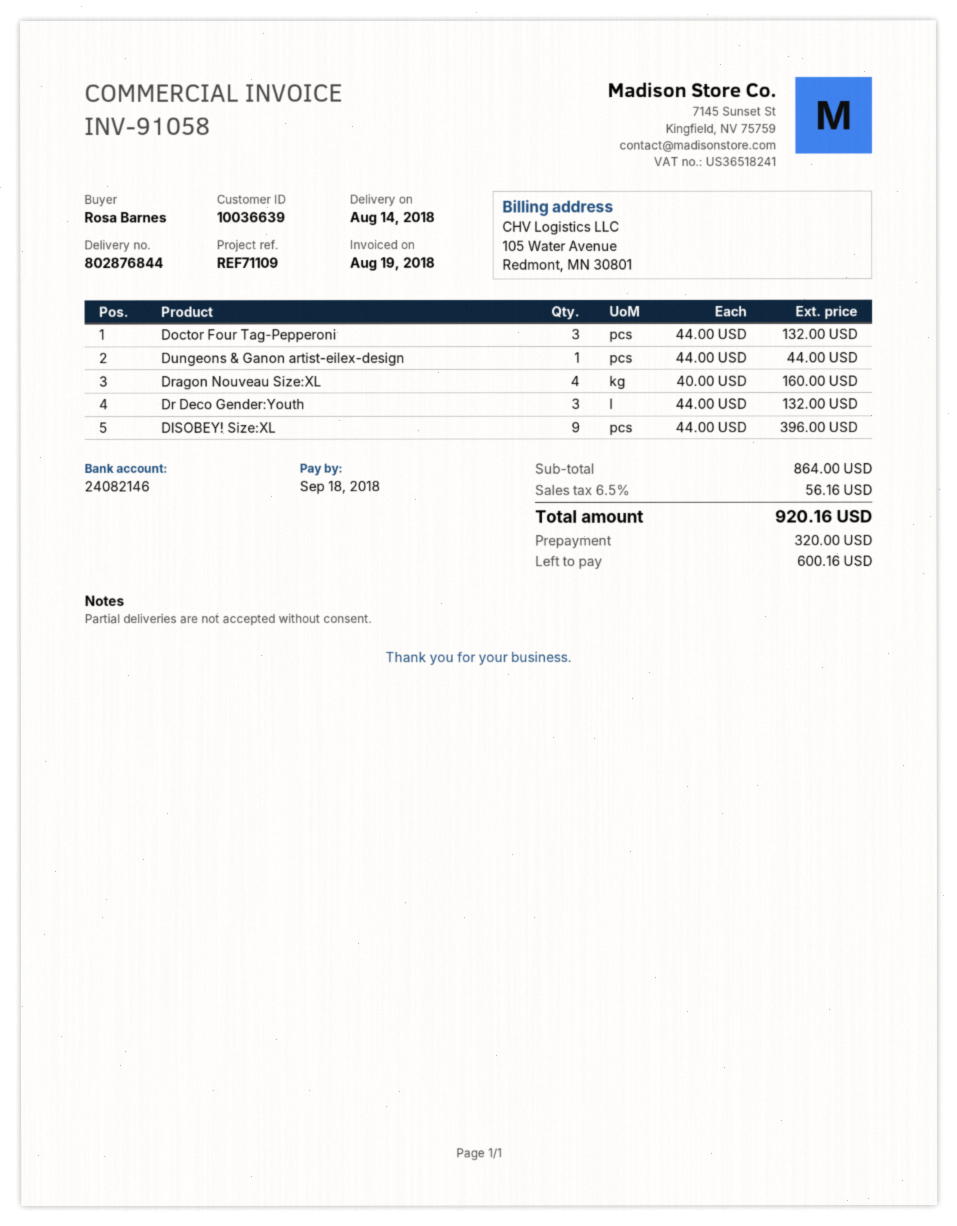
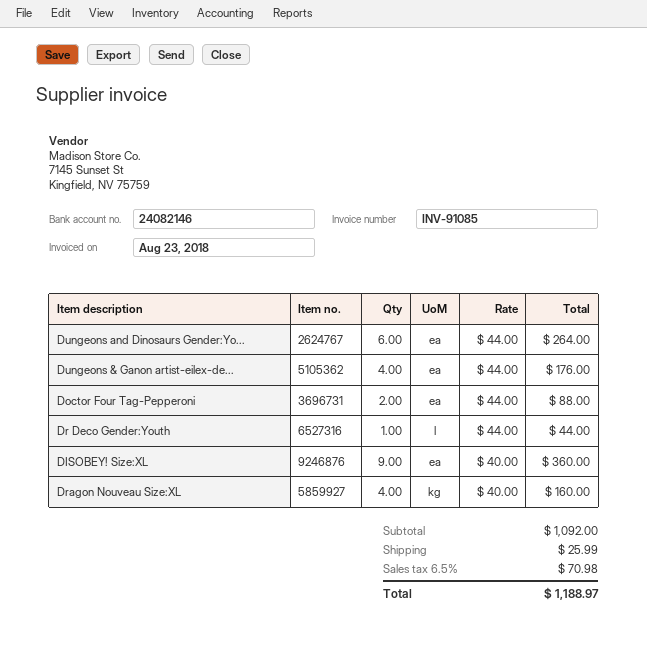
invoice number: INV-91058 -> INV-91085
invoice date: 2018-08-19 -> 2018-08-23
Doctor Four Tag-Pepperoni: 3 x 44.00 = 132.00 -> 2 x 44.00 = 88.00
Dungeons & Ganon artist-eilex-design: 1 x 44.00 = 44.00 -> 4 x 44.00 = 176.00
Dr Deco Gender:Youth: 3 x 44.00 = 132.00 -> 1 x 44.00 = 44.00
DISOBEY! Size:XL: 9 x 44.00 = 396.00 -> 9 x 40.00 = 360.00
Dungeons and Dinosaurs Gender:Yo...: none -> 6 x 44.00 = 264.00
subtotal: 864.00 -> 1092.00
shipping: none -> 25.99
tax: 6.5% = 56.16 -> 6.5% = 70.98
total: 920.16 -> 1188.97

